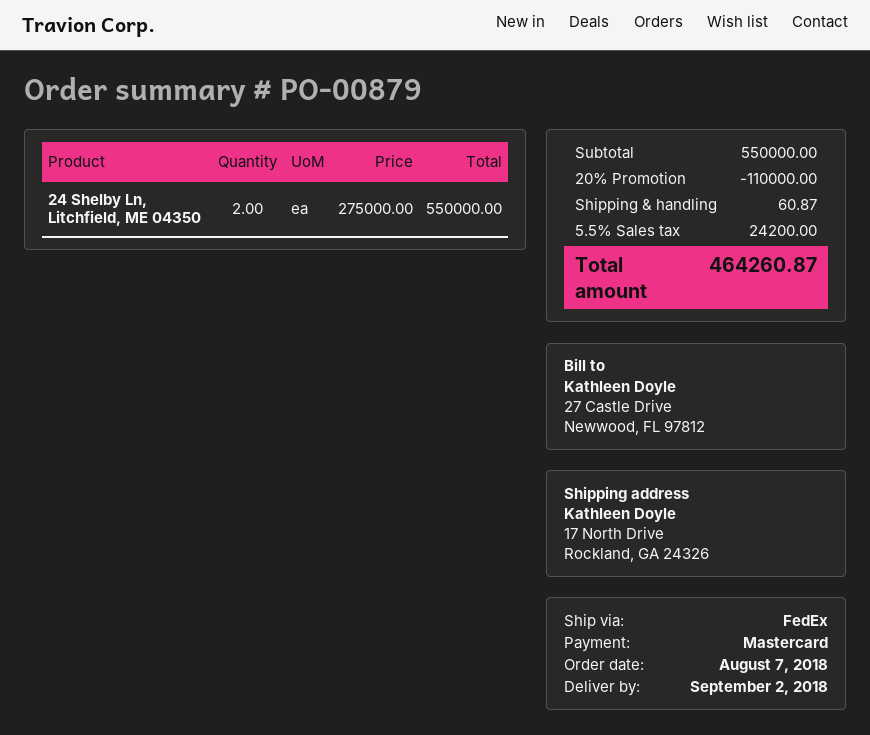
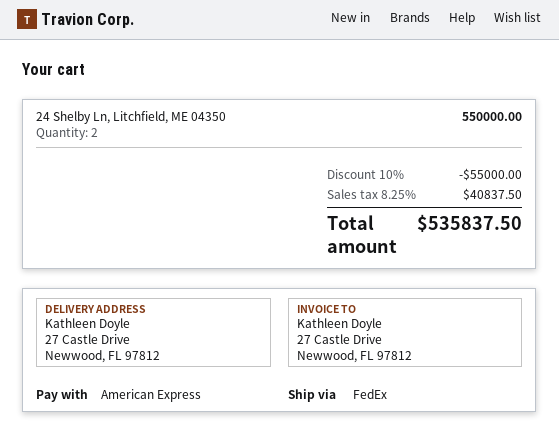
payment method: Mastercard -> American Express
ship to: 17 North Drive, Rockland, GA 24326 -> 27 Castle Drive, Newwood, FL 97812
discount: 20% = 110000.00 -> 10% = 55000.00
shipping: 60.87 -> none
tax: 5.5% = 24200.00 -> 8.25% = 40837.50
total: 464260.87 -> 535837.50

